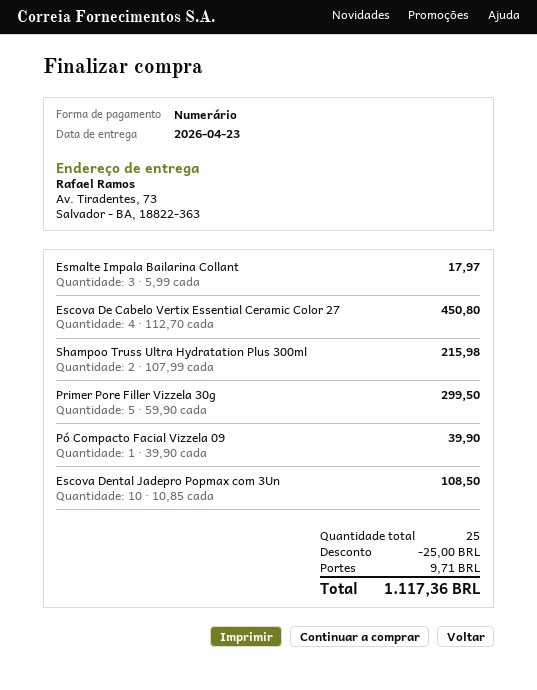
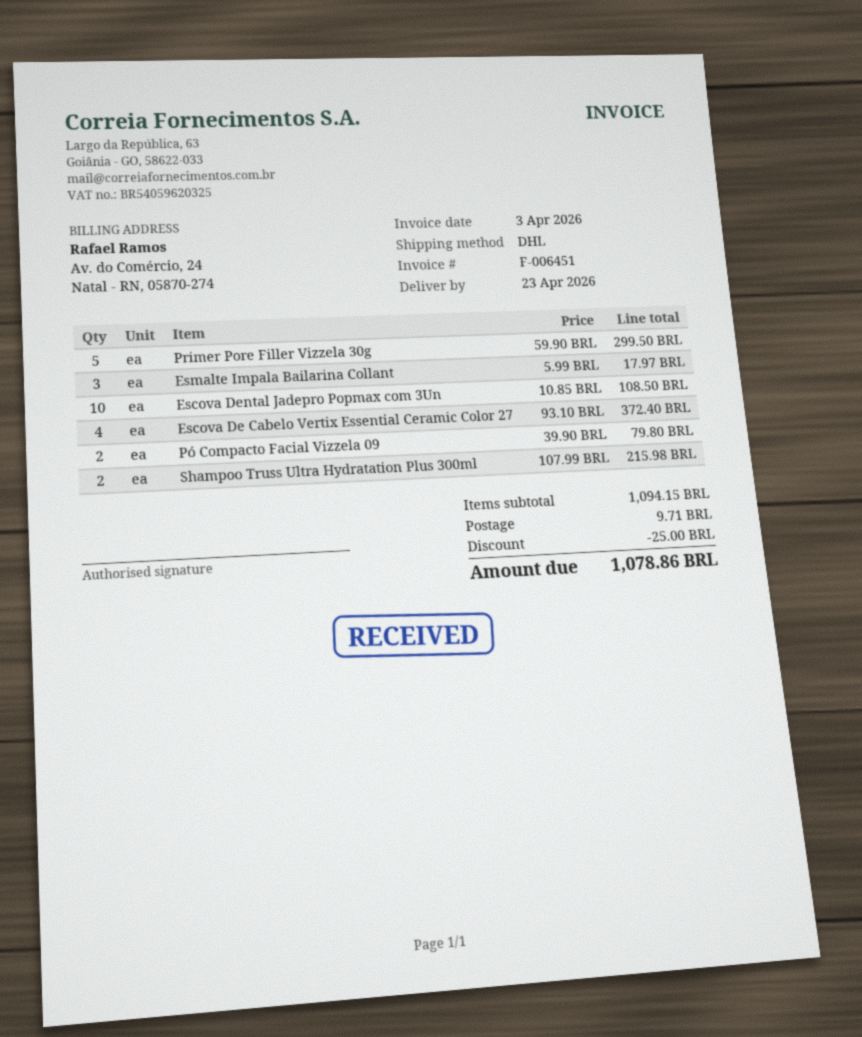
Escova De Cabelo Vertix Essential Ceramic Color 27: 4 x 112.70 = 450.80 -> 4 x 93.10 = 372.40
Pó Compacto Facial Vizzela 09: 1 x 39.90 = 39.90 -> 2 x 39.90 = 79.80
total: 1117.36 -> 1078.86

